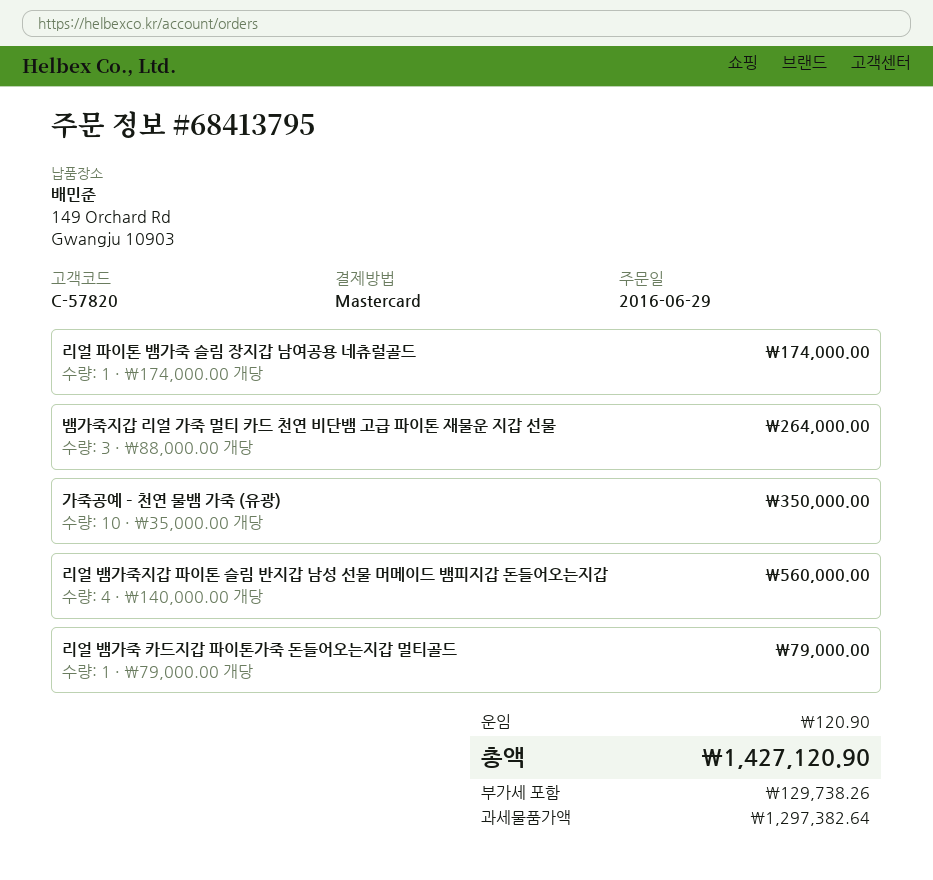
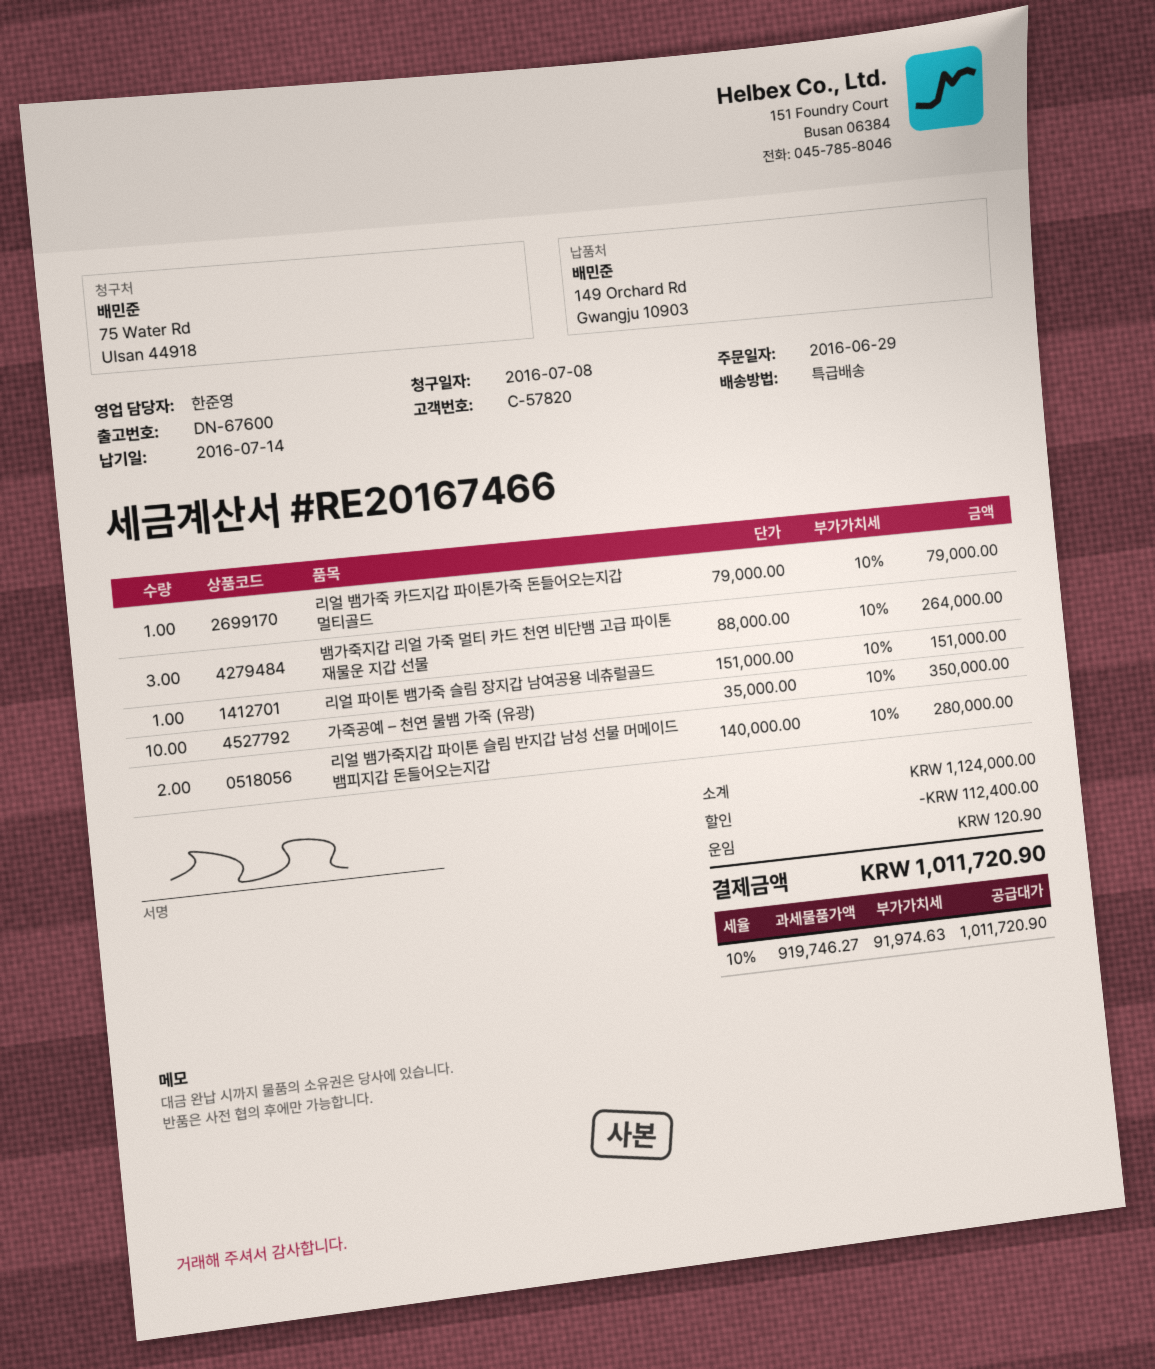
리얼 파이톤 뱀가죽 슬림 장지갑 남여공용 네츄럴골드: 1 x 174000.00 = 174000.00 -> 1 x 151000.00 = 151000.00
리얼 뱀가죽지갑 파이톤 슬림 반지갑 남성 선물 머메이드 뱀피지갑 돈들어오는지갑: 4 x 140000.00 = 560000.00 -> 2 x 140000.00 = 280000.00
discount: none -> 112400.00
net: 1297382.64 -> 919746.27
tax: 129738.26 -> 91974.63
total: 1427120.90 -> 1011720.90

